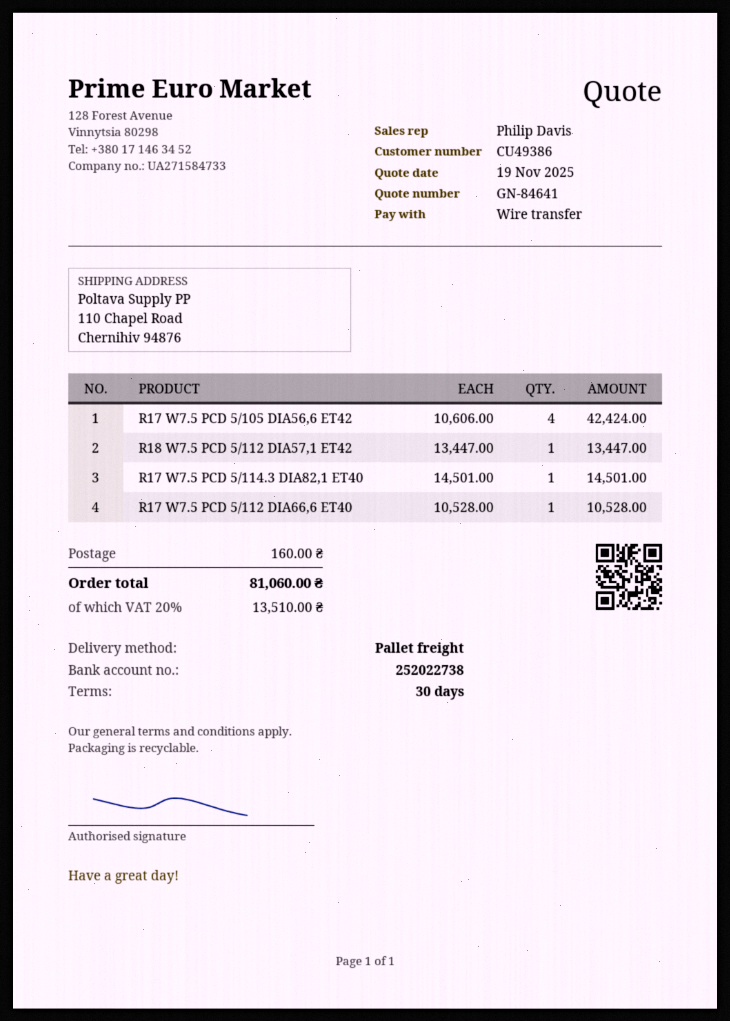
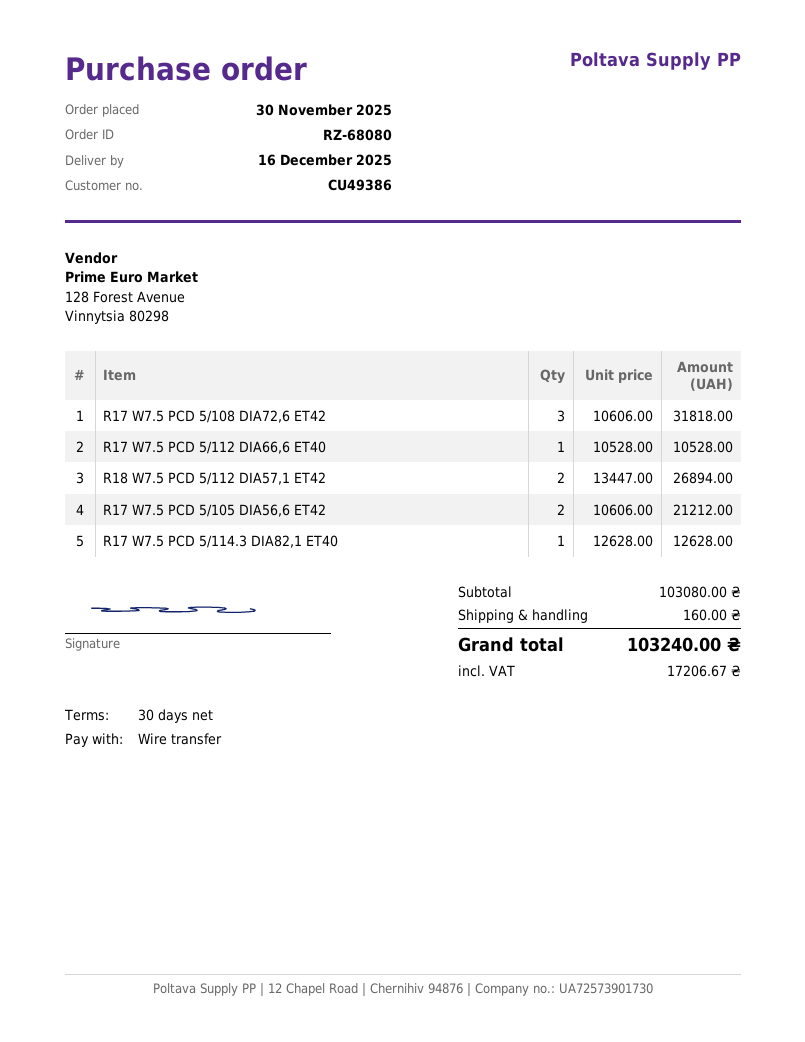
R17 W7.5 PCD 5/105 DIA56,6 ET42: 4 x 10606.00 = 42424.00 -> 2 x 10606.00 = 21212.00
R18 W7.5 PCD 5/112 DIA57,1 ET42: 1 x 13447.00 = 13447.00 -> 2 x 13447.00 = 26894.00
R17 W7.5 PCD 5/114.3 DIA82,1 ET40: 1 x 14501.00 = 14501.00 -> 1 x 12628.00 = 12628.00
R17 W7.5 PCD 5/108 DIA72,6 ET42: none -> 3 x 10606.00 = 31818.00
tax: 13510.00 -> 17206.67
total: 81060.00 -> 103240.00

